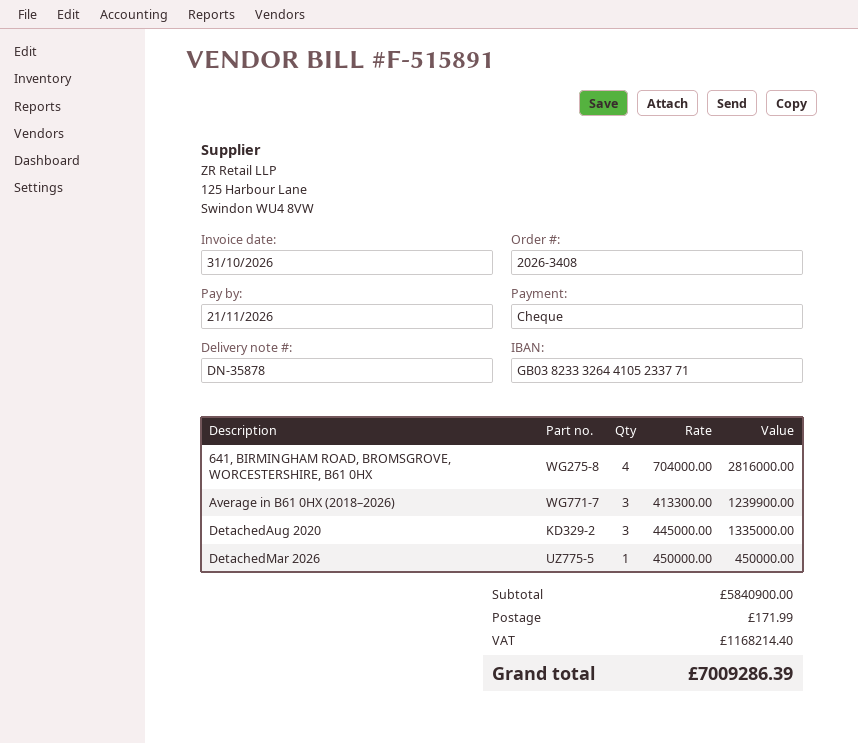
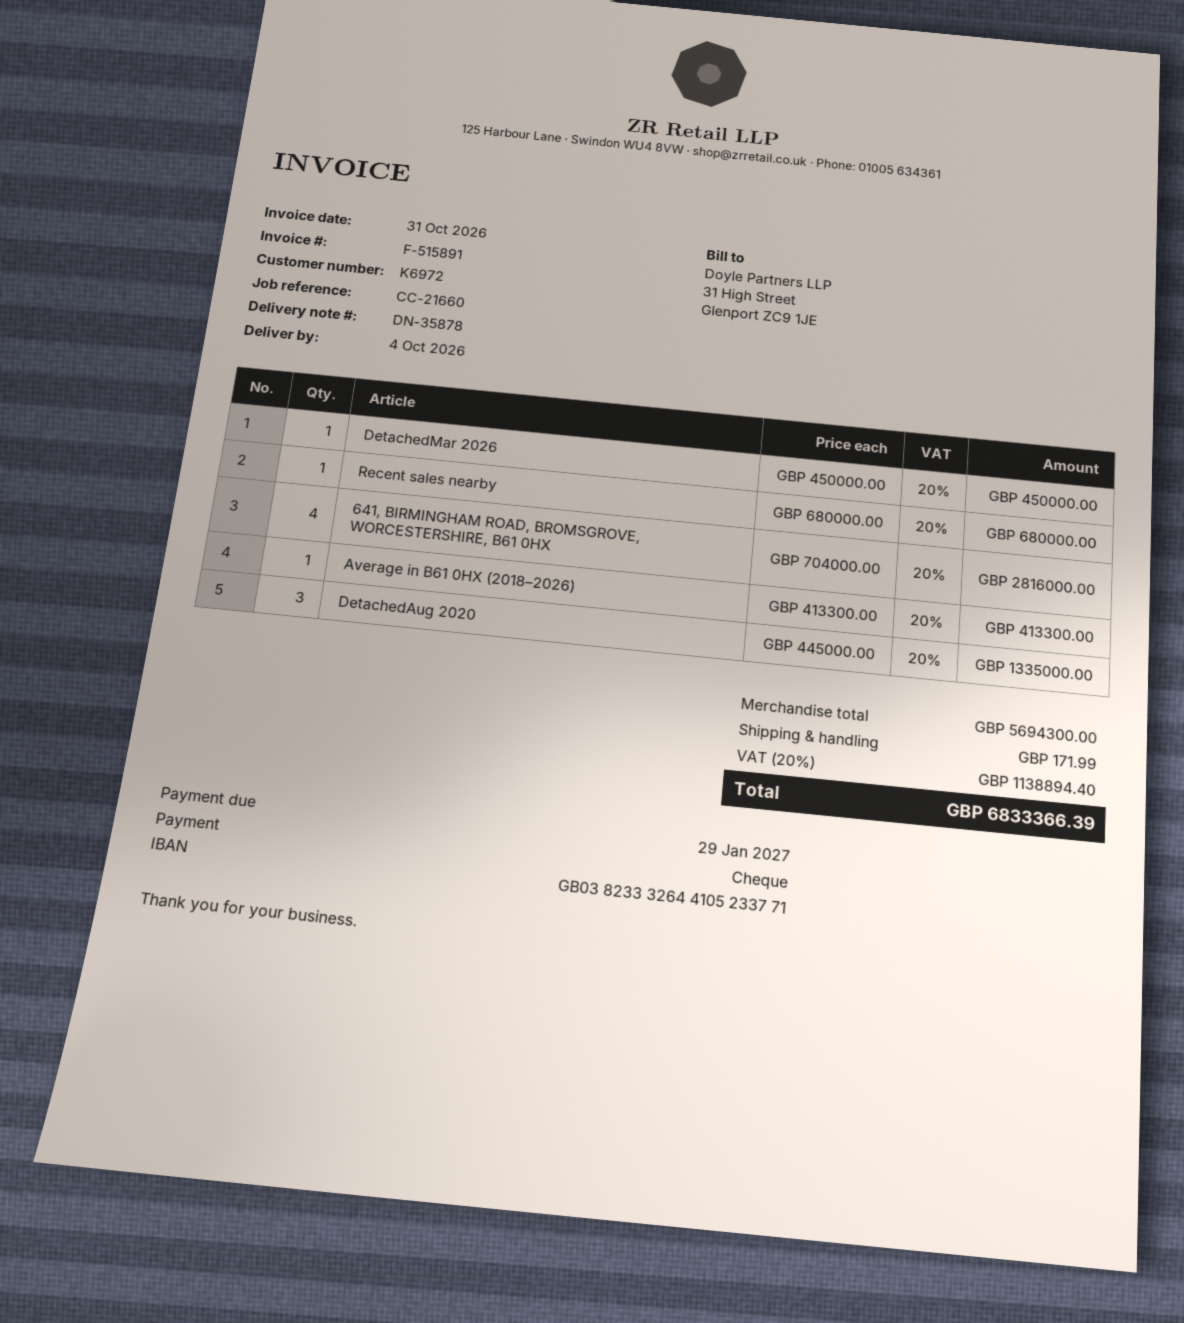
due date: 2026-11-21 -> 2027-01-29
Average in B61 0HX (2018–2026): 3 x 413300.00 = 1239900.00 -> 1 x 413300.00 = 413300.00
Recent sales nearby: none -> 1 x 680000.00 = 680000.00
subtotal: 5840900.00 -> 5694300.00
tax: 1168214.40 -> 1138894.40
total: 7009286.39 -> 6833366.39

